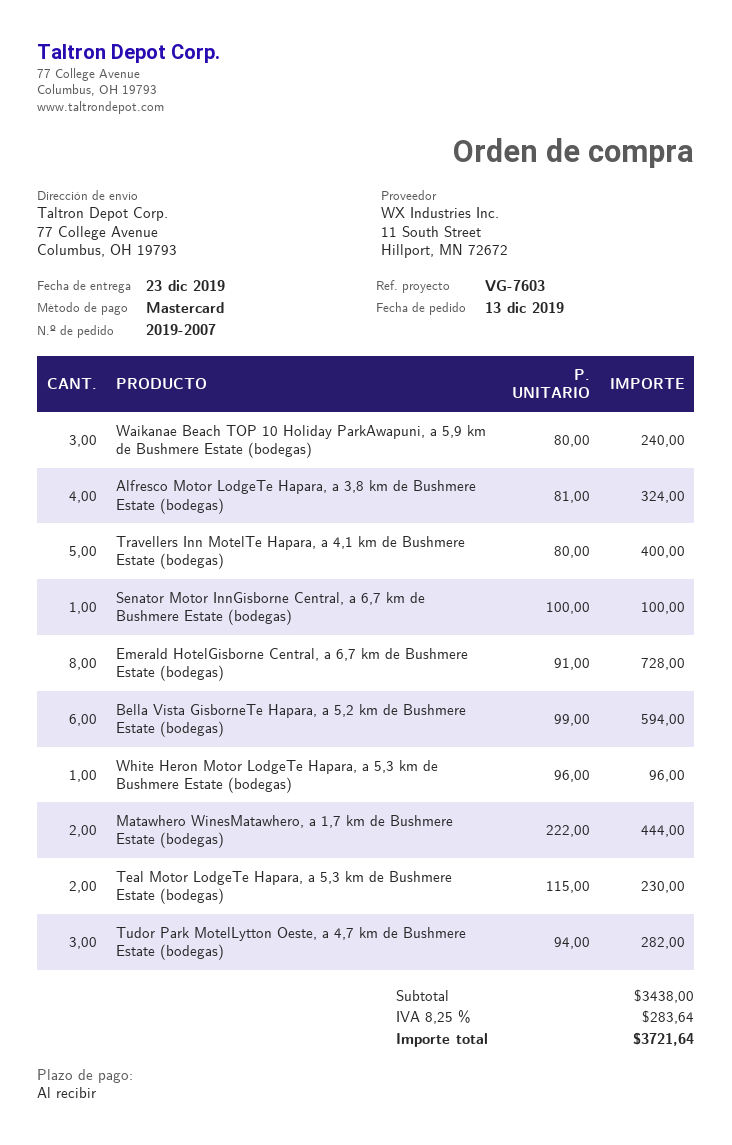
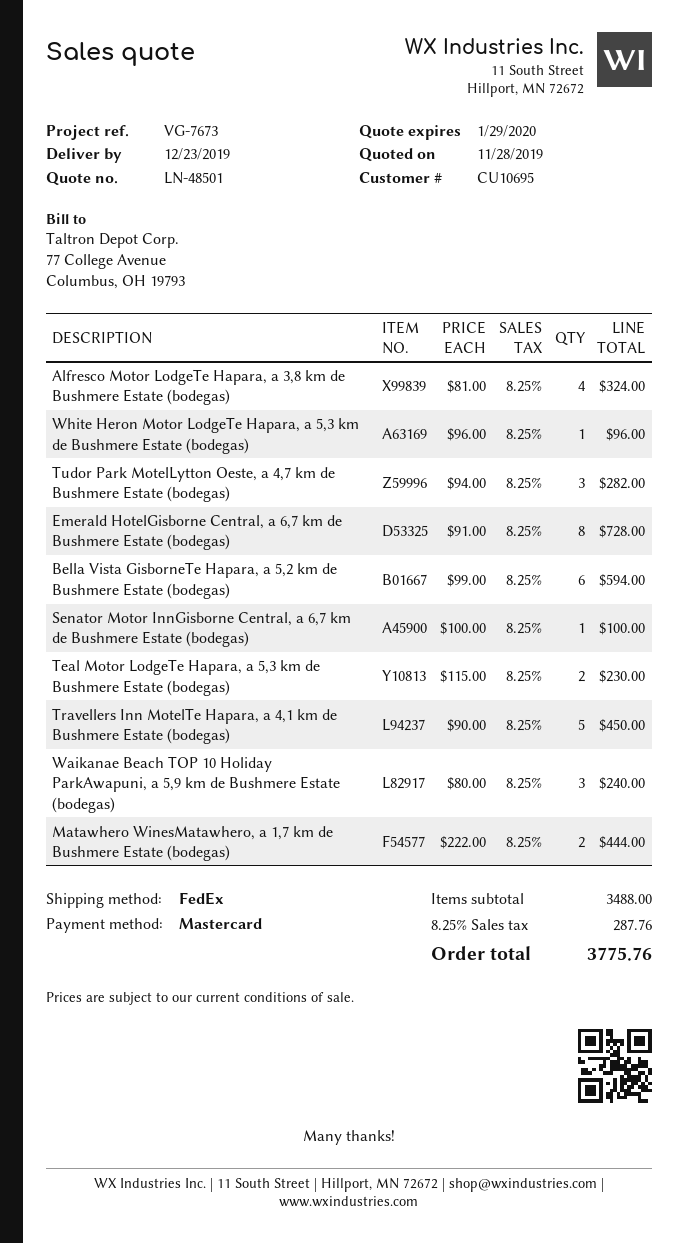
reference: VG-7603 -> VG-7673
Travellers Inn MotelTe Hapara, a 4,1 km de Bushmere Estate (bodegas): 5 x 80.00 = 400.00 -> 5 x 90.00 = 450.00
subtotal: 3438.00 -> 3488.00
tax: 8.25% = 283.64 -> 8.25% = 287.76
total: 3721.64 -> 3775.76

